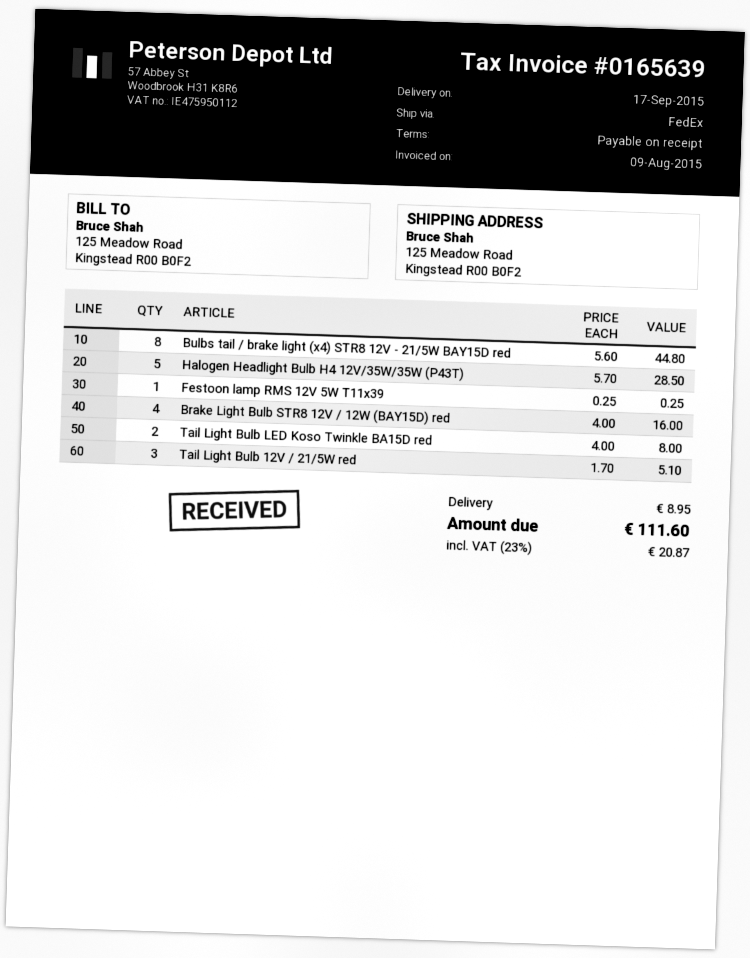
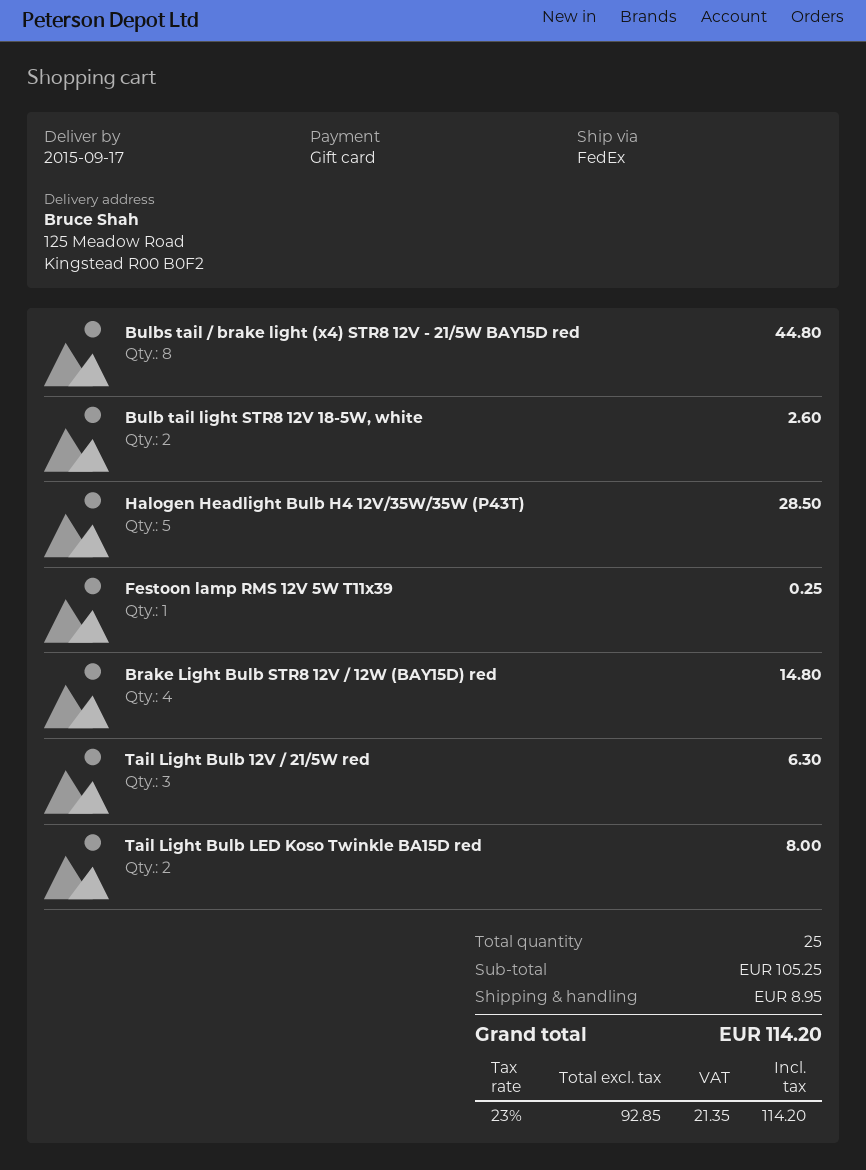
Brake Light Bulb STR8 12V / 12W (BAY15D) red: 4 for 16.00 -> 4 for 14.80
Tail Light Bulb 12V / 21/5W red: 3 for 5.10 -> 3 for 6.30
Bulb tail light STR8 12V 18-5W, white: none -> 2 for 2.60
tax: 23% = 20.87 -> 23% = 21.35
total: 111.60 -> 114.20

